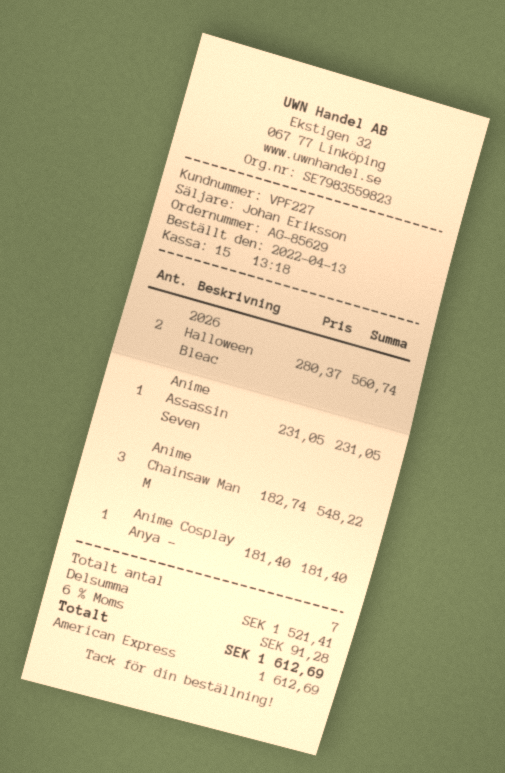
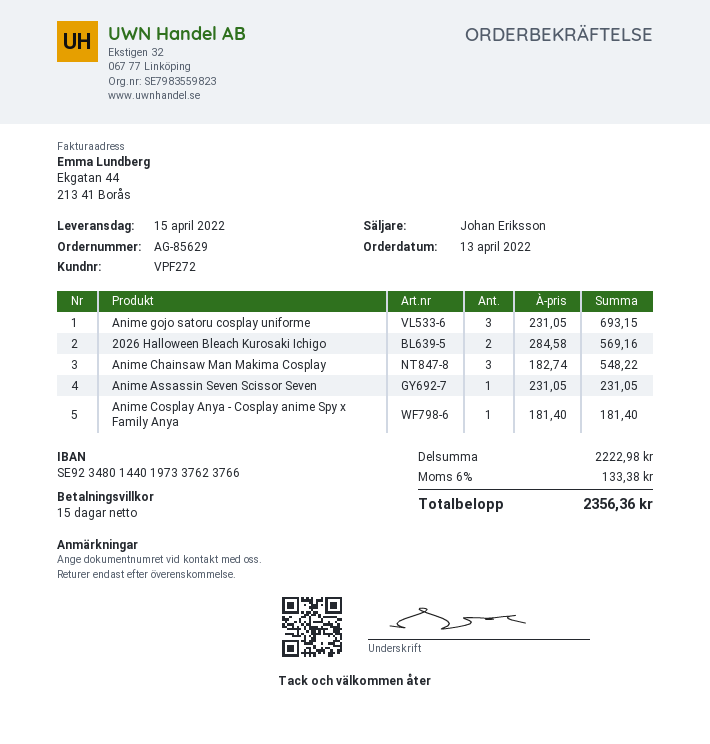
customer number: VPF227 -> VPF272
2026 Halloween Bleac: 2 x 280.37 = 560.74 -> 2 x 284.58 = 569.16
Anime gojo satoru cosplay uniforme: none -> 3 x 231.05 = 693.15
subtotal: 1521.41 -> 2222.98
tax: 6% = 91.28 -> 6% = 133.38
total: 1612.69 -> 2356.36

